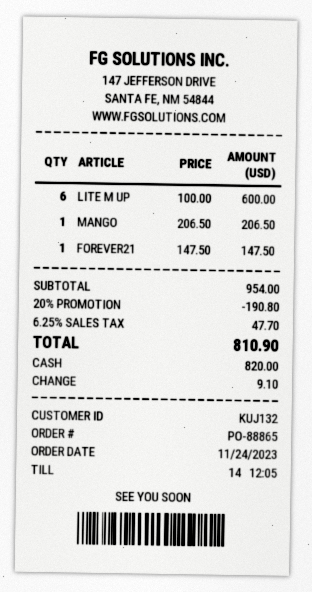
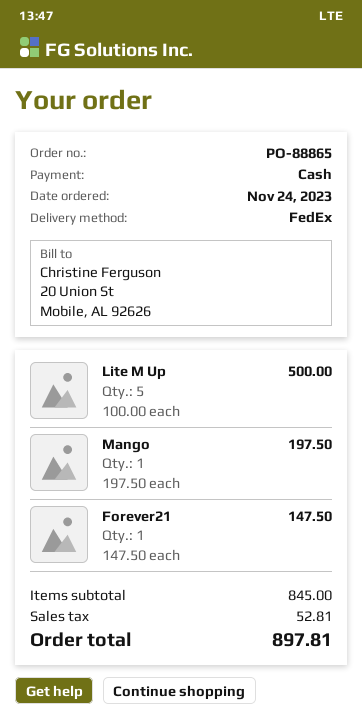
LITE M UP: 6 x 100.00 = 600.00 -> 5 x 100.00 = 500.00
MANGO: 1 x 206.50 = 206.50 -> 1 x 197.50 = 197.50
subtotal: 954.00 -> 845.00
discount: 20% = 190.80 -> none
tax: 47.70 -> 52.81
total: 810.90 -> 897.81

